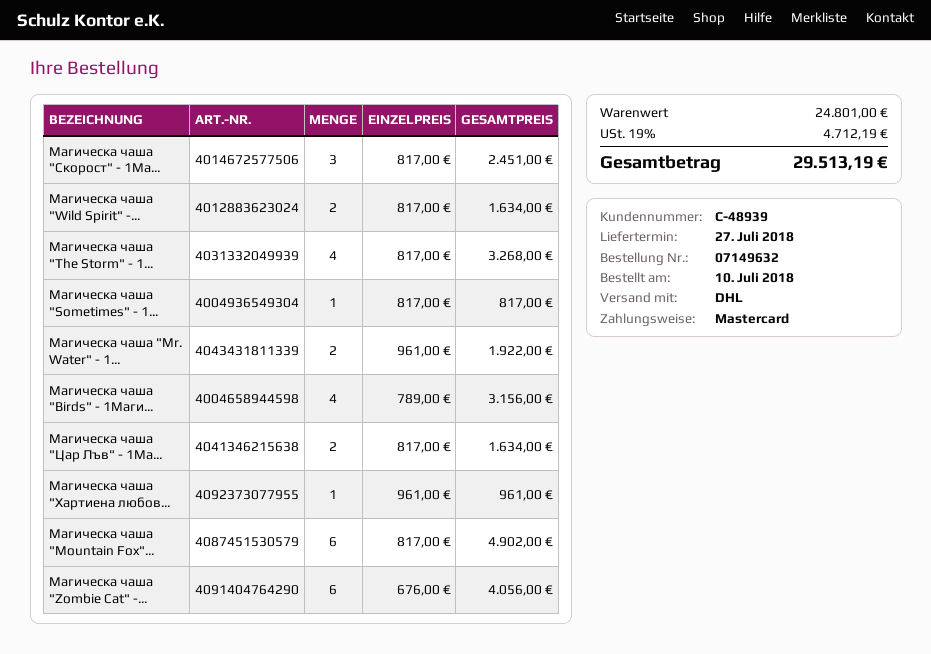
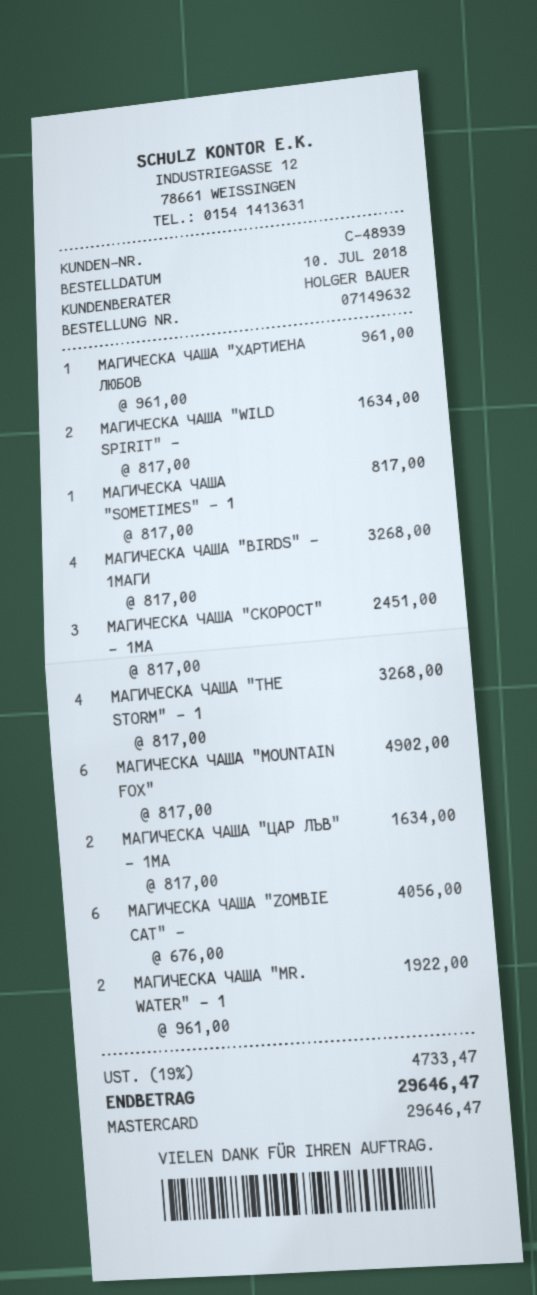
Магическа чаша "Birds" - 1Маги...: 4 x 789.00 = 3156.00 -> 4 x 817.00 = 3268.00
tax: 19% = 4712.19 -> 19% = 4733.47
total: 29513.19 -> 29646.47

